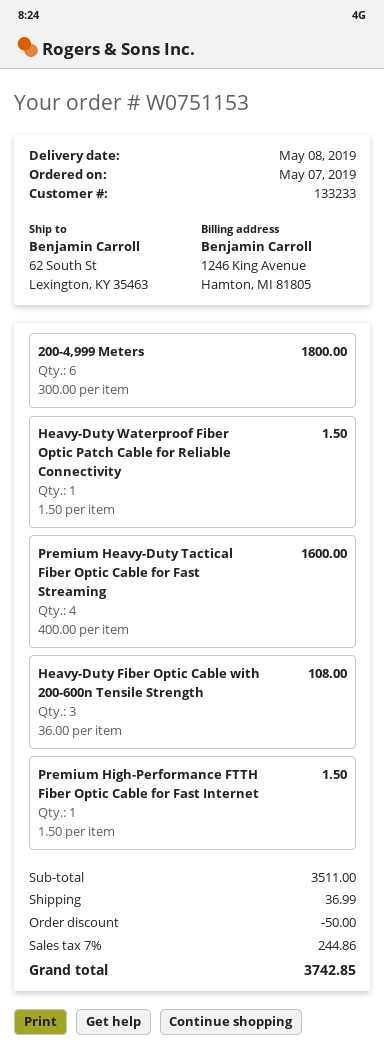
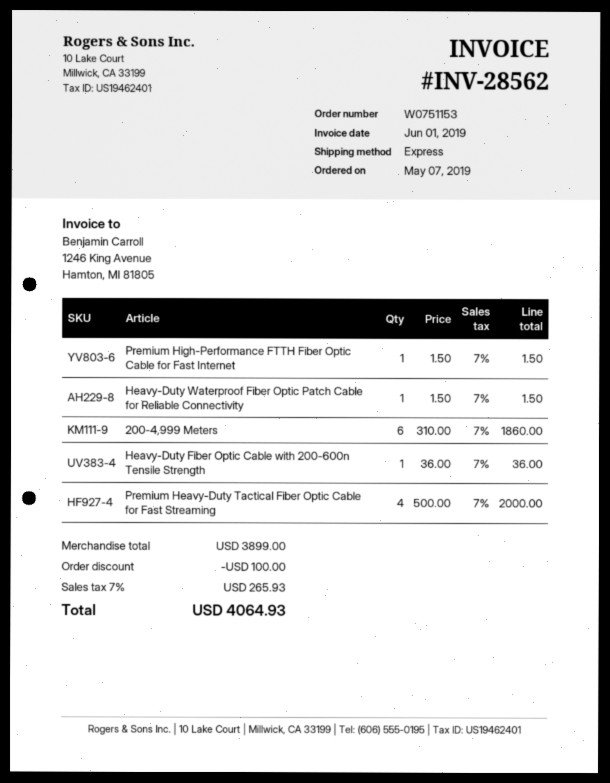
200-4,999 Meters: 6 x 300.00 = 1800.00 -> 6 x 310.00 = 1860.00
Premium Heavy-Duty Tactical Fiber Optic Cable for Fast Streaming: 4 x 400.00 = 1600.00 -> 4 x 500.00 = 2000.00
Heavy-Duty Fiber Optic Cable with 200-600n Tensile Strength: 3 x 36.00 = 108.00 -> 1 x 36.00 = 36.00
subtotal: 3511.00 -> 3899.00
discount: 50.00 -> 100.00
shipping: 36.99 -> none
tax: 7% = 244.86 -> 7% = 265.93
total: 3742.85 -> 4064.93

